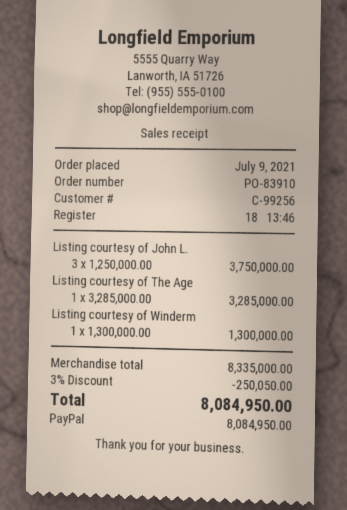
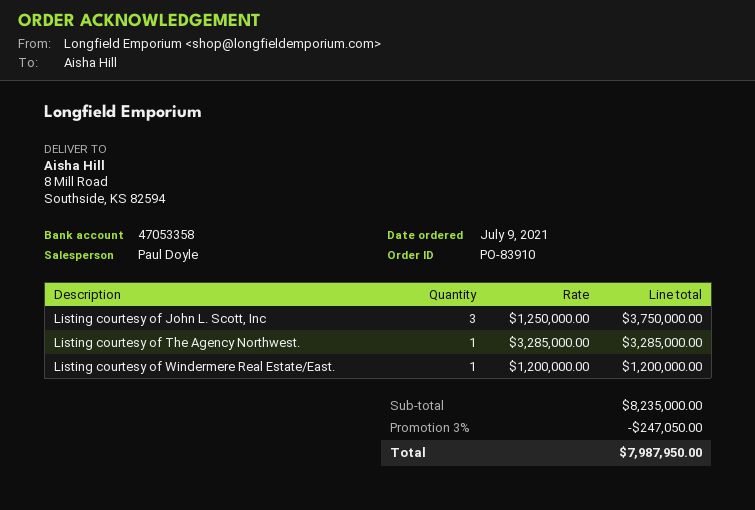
Listing courtesy of Winderm: 1 x 1300000.00 = 1300000.00 -> 1 x 1200000.00 = 1200000.00
subtotal: 8335000.00 -> 8235000.00
discount: 3% = 250050.00 -> 3% = 247050.00
total: 8084950.00 -> 7987950.00

